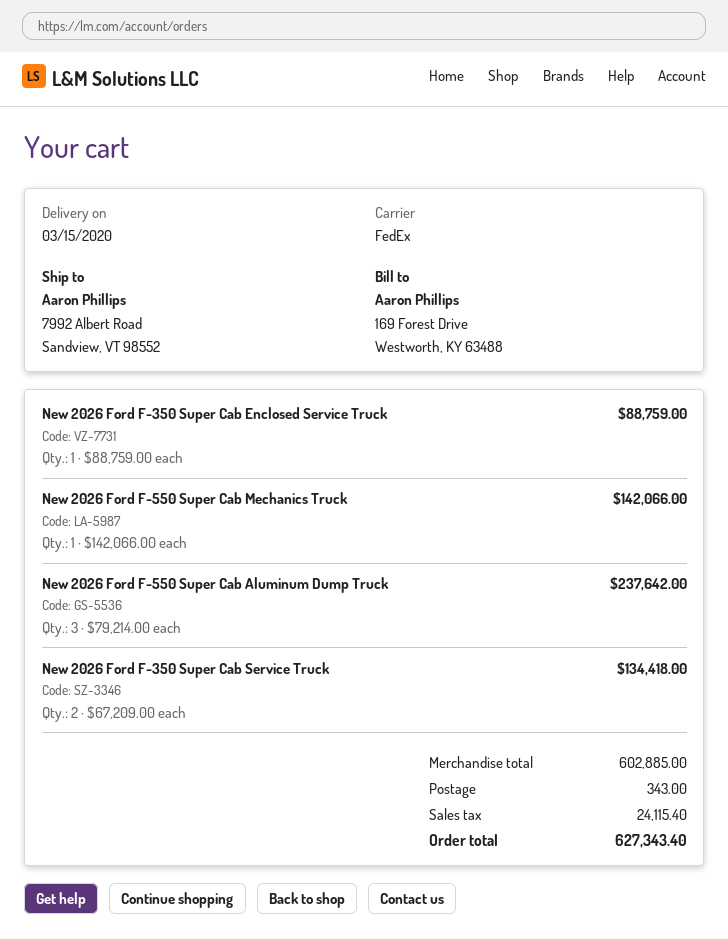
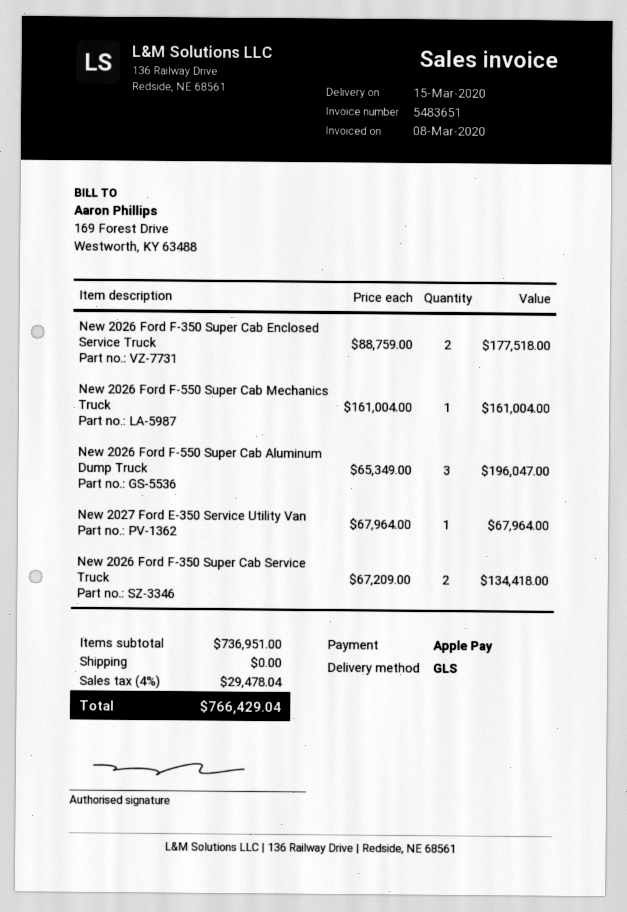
shipping method: FedEx -> GLS
New 2026 Ford F-350 Super Cab Enclosed Service Truck: 1 x 88759.00 = 88759.00 -> 2 x 88759.00 = 177518.00
New 2026 Ford F-550 Super Cab Mechanics Truck: 1 x 142066.00 = 142066.00 -> 1 x 161004.00 = 161004.00
New 2026 Ford F-550 Super Cab Aluminum Dump Truck: 3 x 79214.00 = 237642.00 -> 3 x 65349.00 = 196047.00
New 2027 Ford E-350 Service Utility Van: none -> 1 x 67964.00 = 67964.00
subtotal: 602885.00 -> 736951.00
shipping: 343.00 -> 0.00
tax: 24115.40 -> 29478.04
total: 627343.40 -> 766429.04

